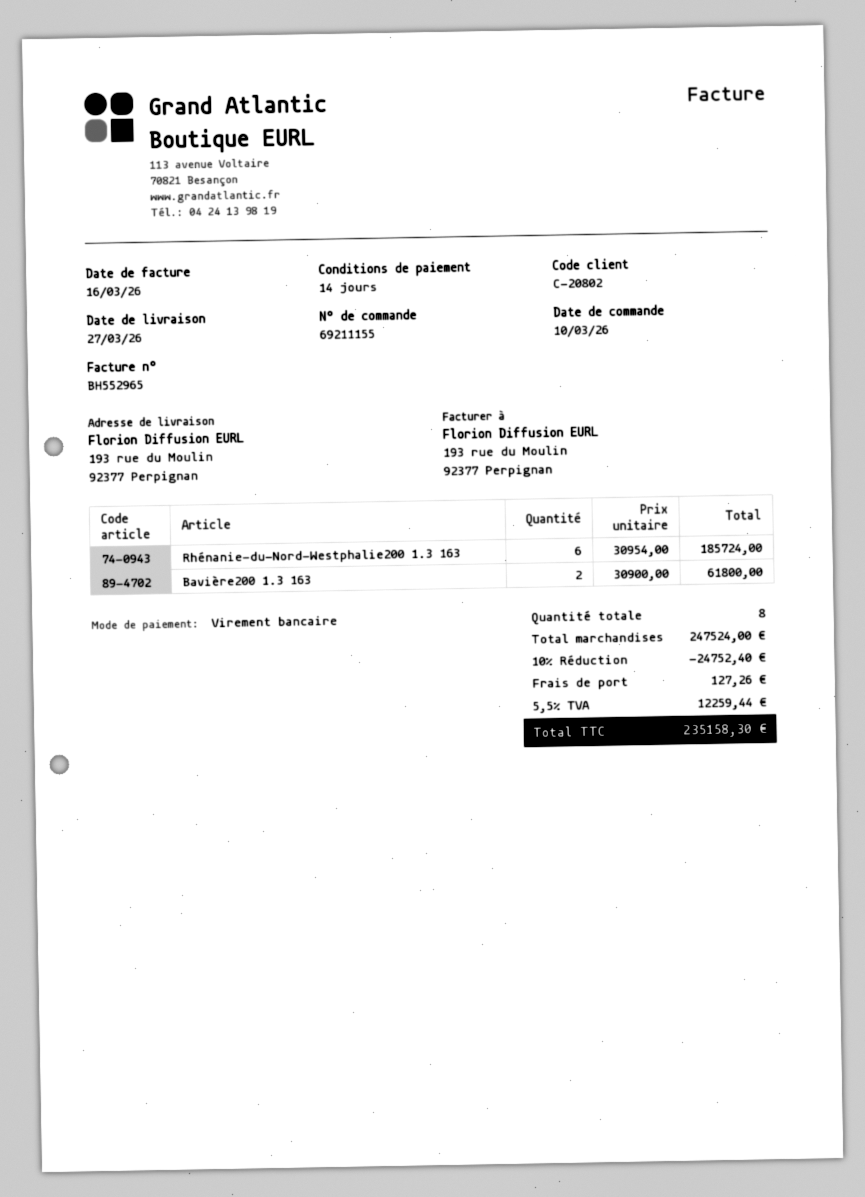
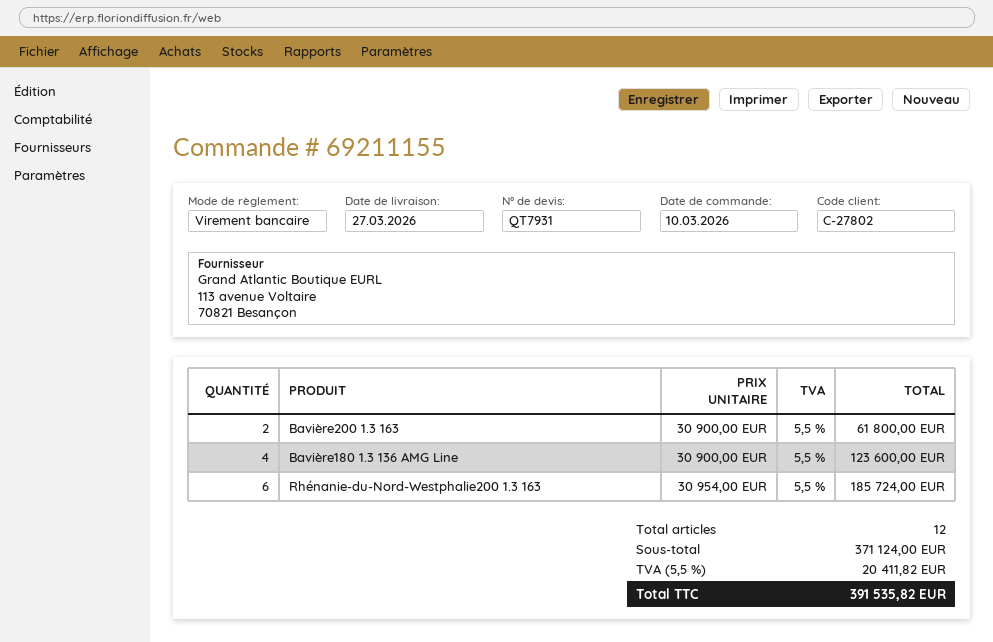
customer number: C-20802 -> C-27802
Bavière180 1.3 136 AMG Line: none -> 4 x 30900.00 = 123600.00
total quantity: 8 -> 12
subtotal: 247524.00 -> 371124.00
discount: 10% = 24752.40 -> none
shipping: 127.26 -> none
tax: 5.5% = 12259.44 -> 5.5% = 20411.82
total: 235158.30 -> 391535.82

